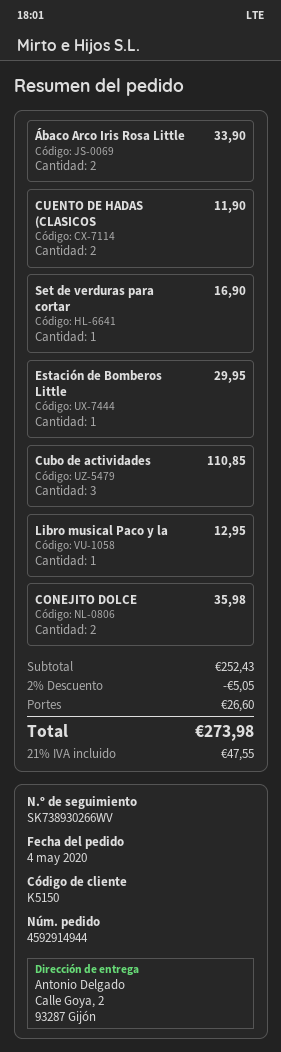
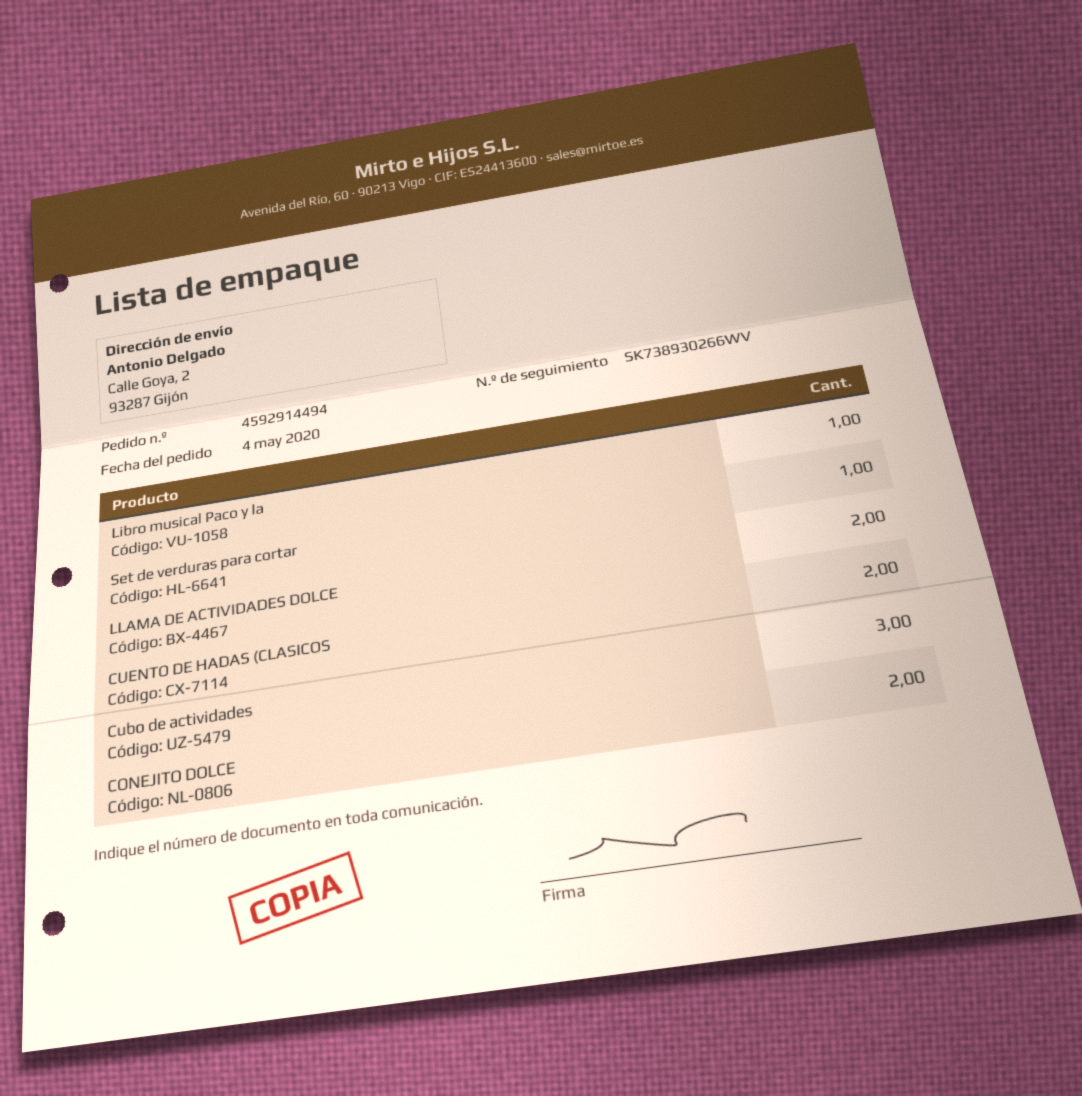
order number: 4592914944 -> 4592914494
Ábaco Arco Iris Rosa Little: 2 -> none
Estación de Bomberos Little: 1 -> none
LLAMA DE ACTIVIDADES DOLCE: none -> 2

